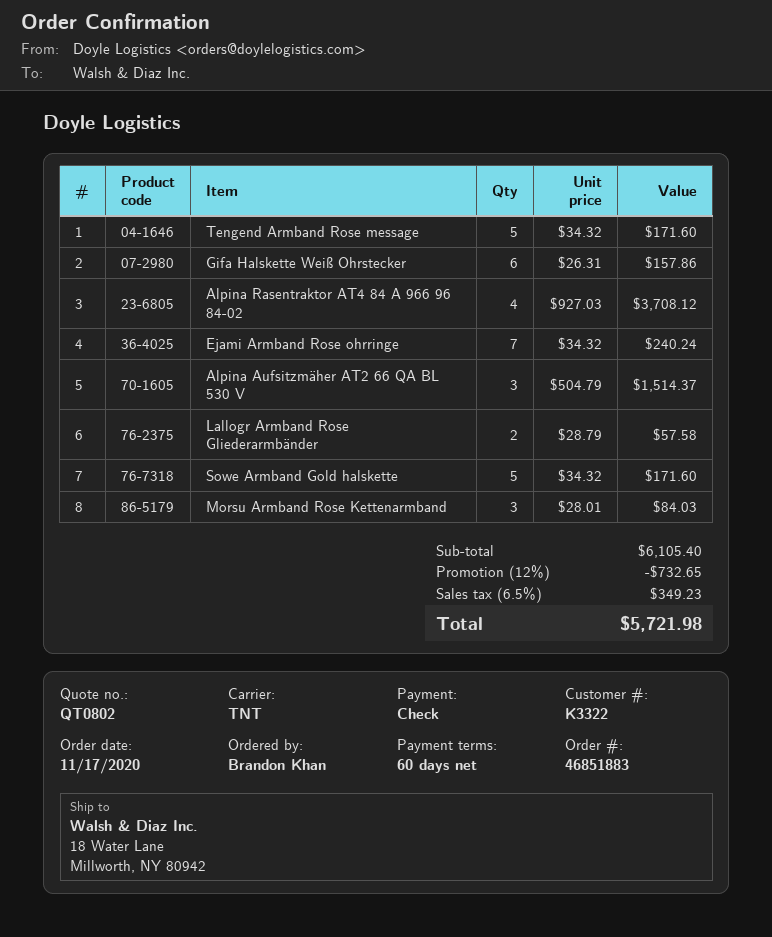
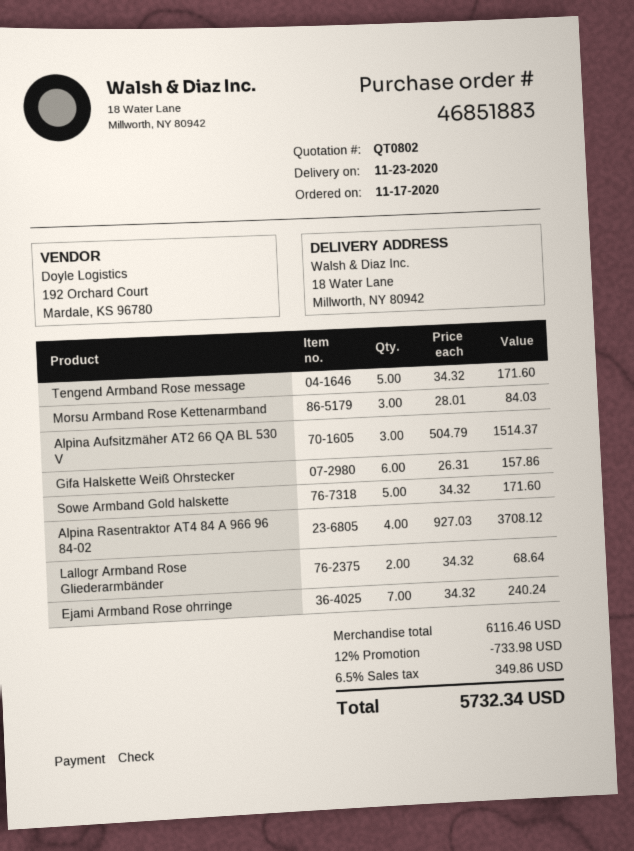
Lallogr Armband Rose Gliederarmbänder: 2 x 28.79 = 57.58 -> 2 x 34.32 = 68.64
subtotal: 6105.40 -> 6116.46
discount: 12% = 732.65 -> 12% = 733.98
tax: 6.5% = 349.23 -> 6.5% = 349.86
total: 5721.98 -> 5732.34

